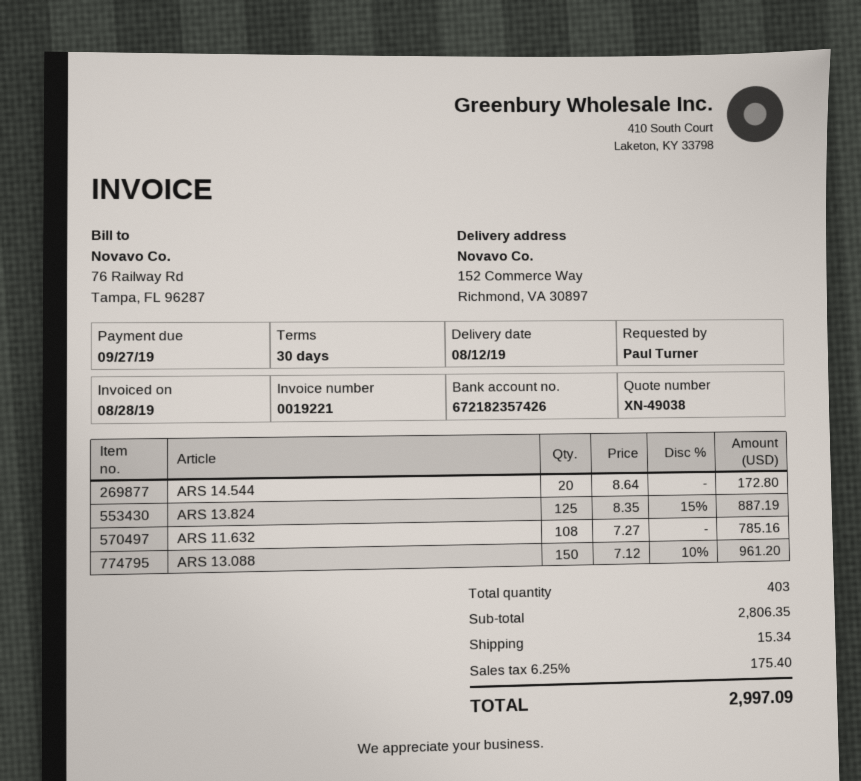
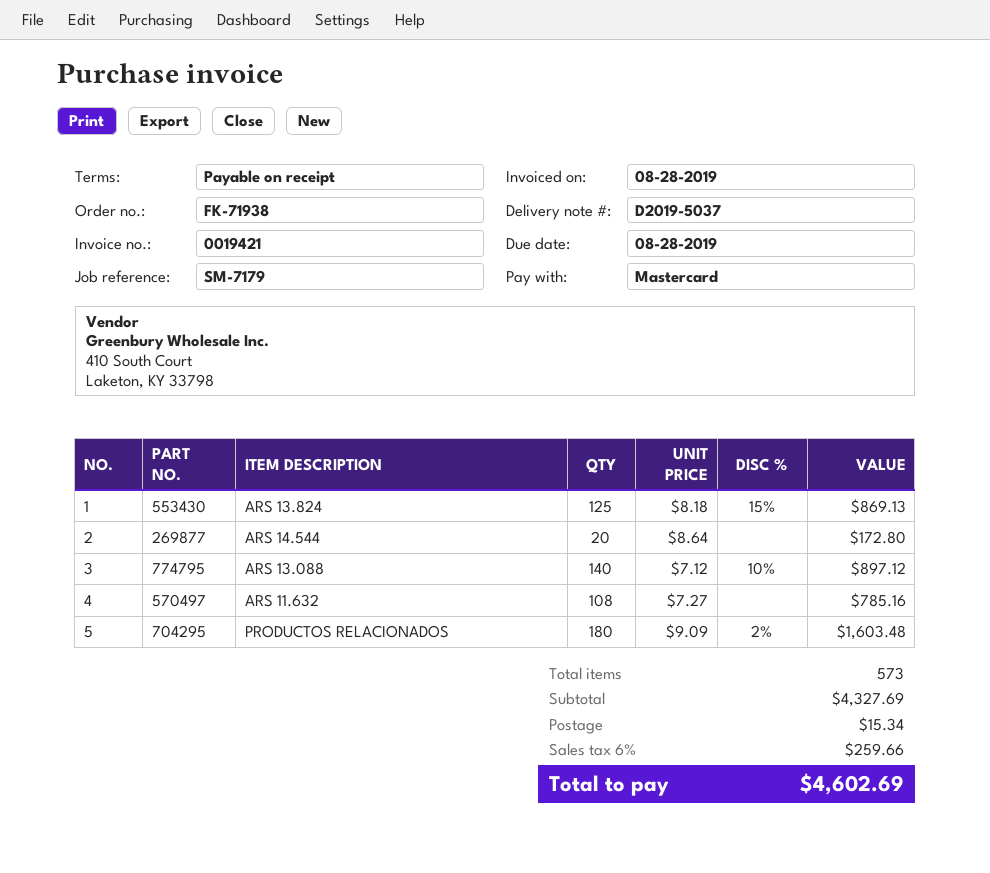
invoice number: 0019221 -> 0019421
payment terms: 30 days -> on receipt
due date: 2019-09-27 -> 2019-08-28
ARS 13.824: 125 x 8.35 - 15% = 887.19 -> 125 x 8.18 - 15% = 869.13
ARS 13.088: 150 x 7.12 - 10% = 961.20 -> 140 x 7.12 - 10% = 897.12
PRODUCTOS RELACIONADOS: none -> 180 x 9.09 - 2% = 1603.48
total quantity: 403 -> 573
subtotal: 2806.35 -> 4327.69
tax: 6.25% = 175.40 -> 6% = 259.66
total: 2997.09 -> 4602.69

